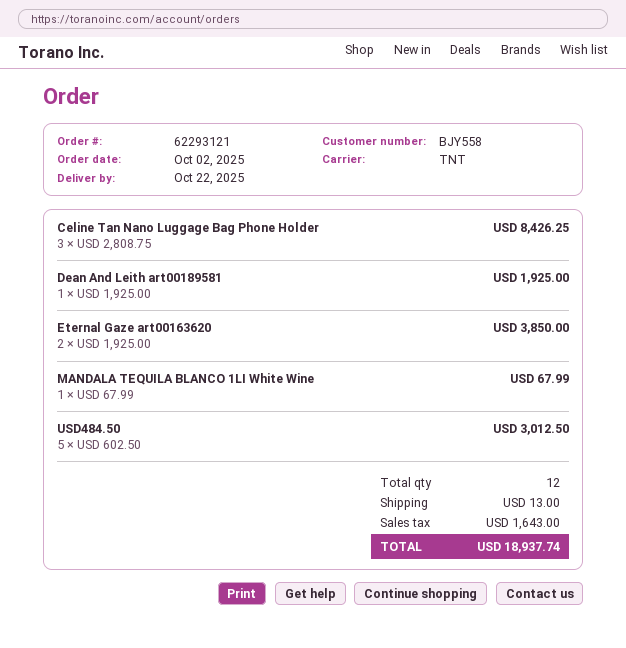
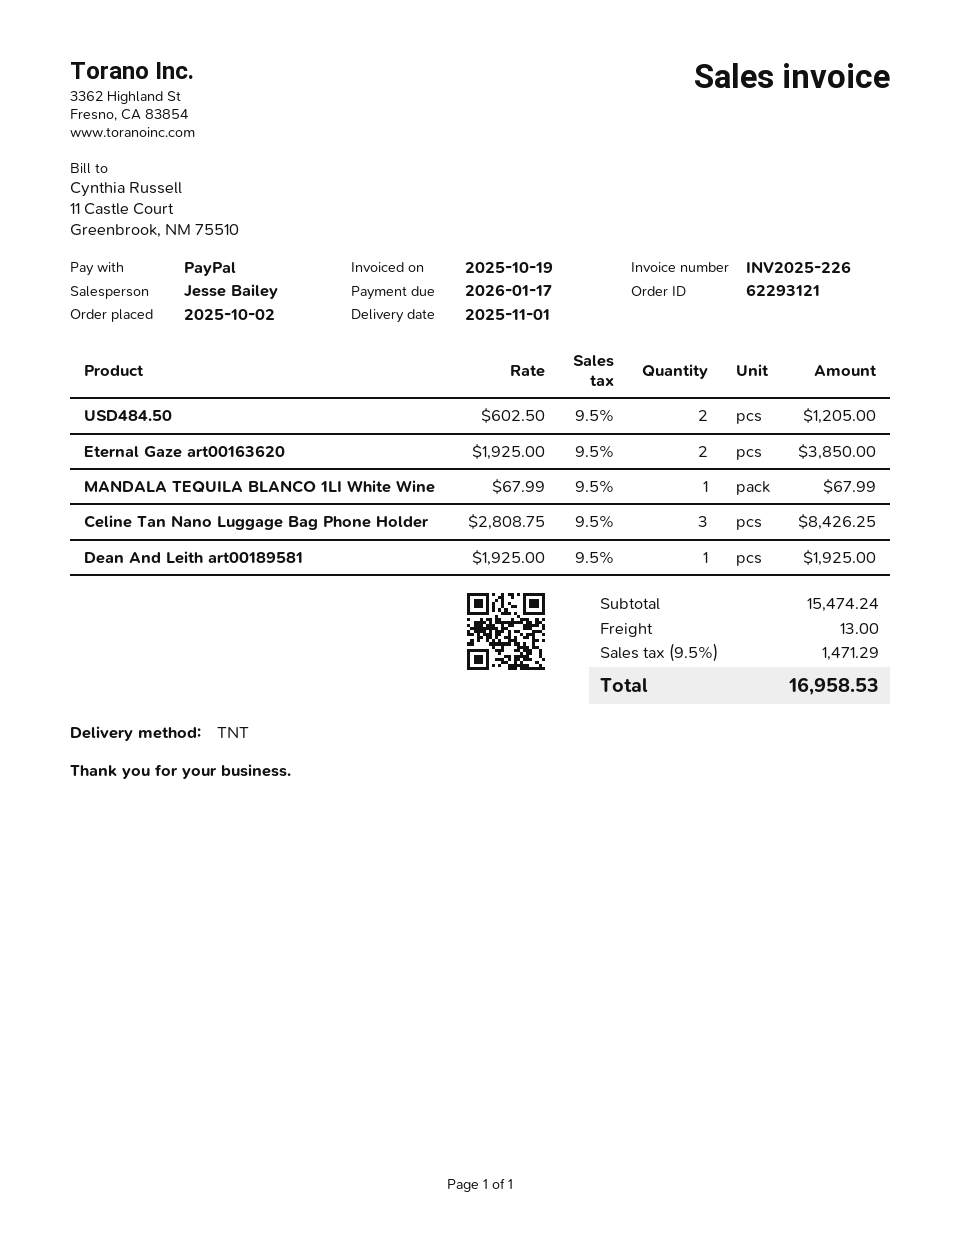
delivery date: 2025-10-22 -> 2025-11-01
USD484.50: 5 x 602.50 = 3012.50 -> 2 x 602.50 = 1205.00
tax: 1643.00 -> 1471.29
total: 18937.74 -> 16958.53

